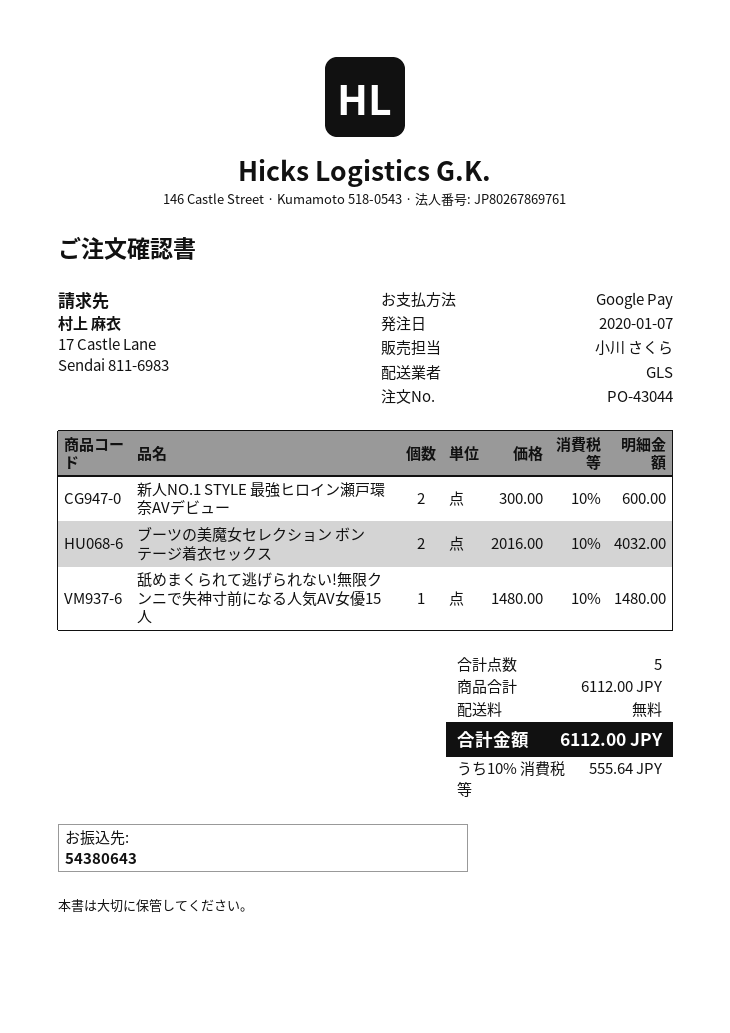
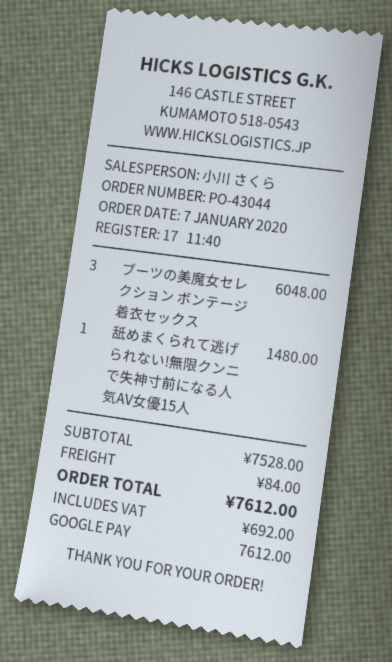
新人NO.1 STYLE 最強ヒロイン瀬戸環奈AVデビュー: 2 for 600.00 -> none
ブーツの美魔女セレクション ボンテージ着衣セックス: 2 for 4032.00 -> 3 for 6048.00
subtotal: 6112.00 -> 7528.00
shipping: 0.00 -> 84.00
tax: 555.64 -> 692.00
total: 6112.00 -> 7612.00

